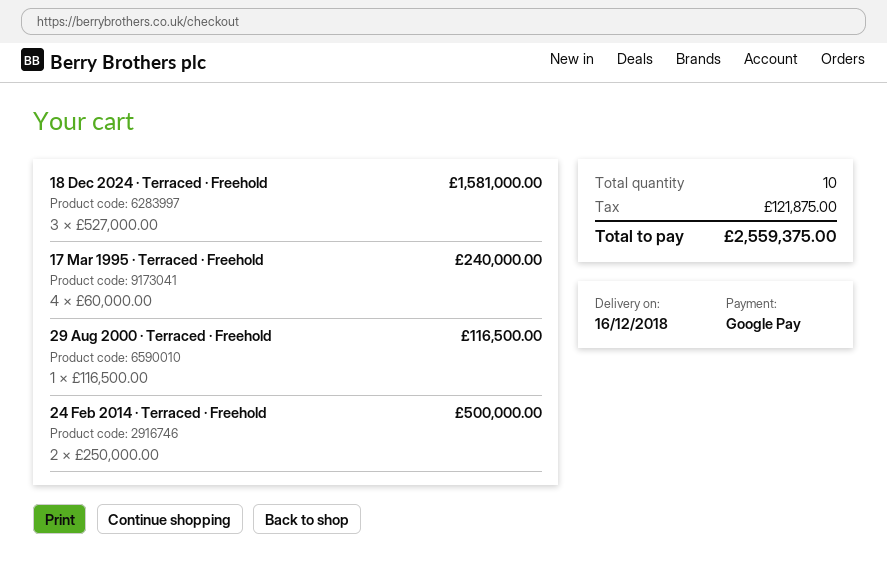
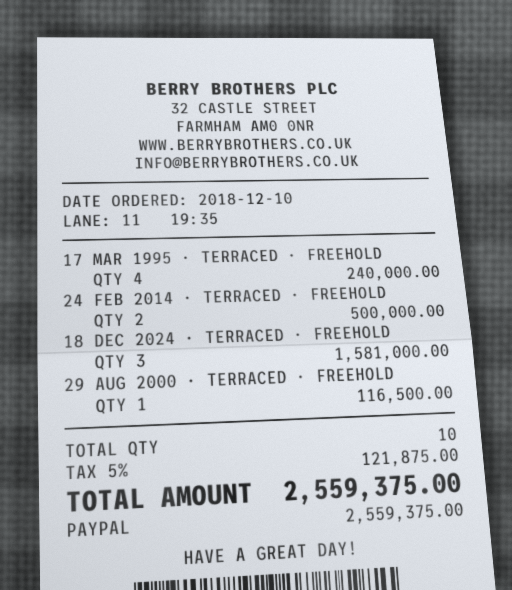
payment method: Google Pay -> PayPal

